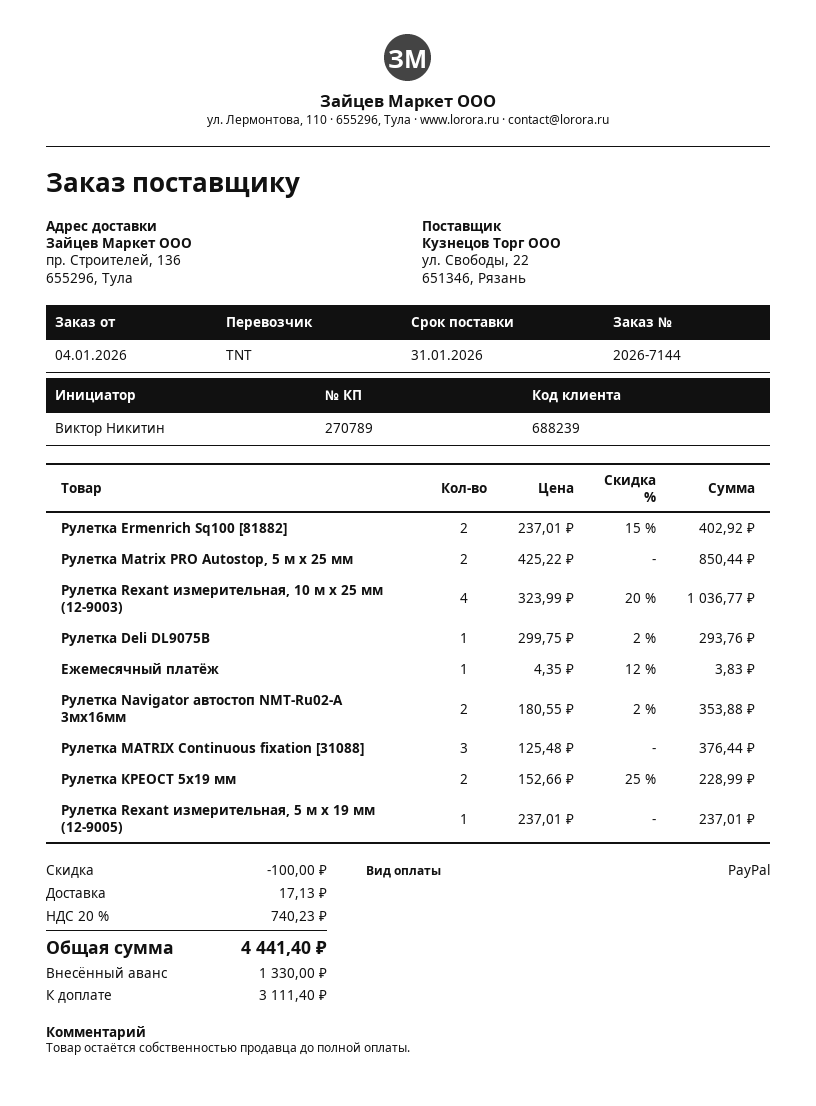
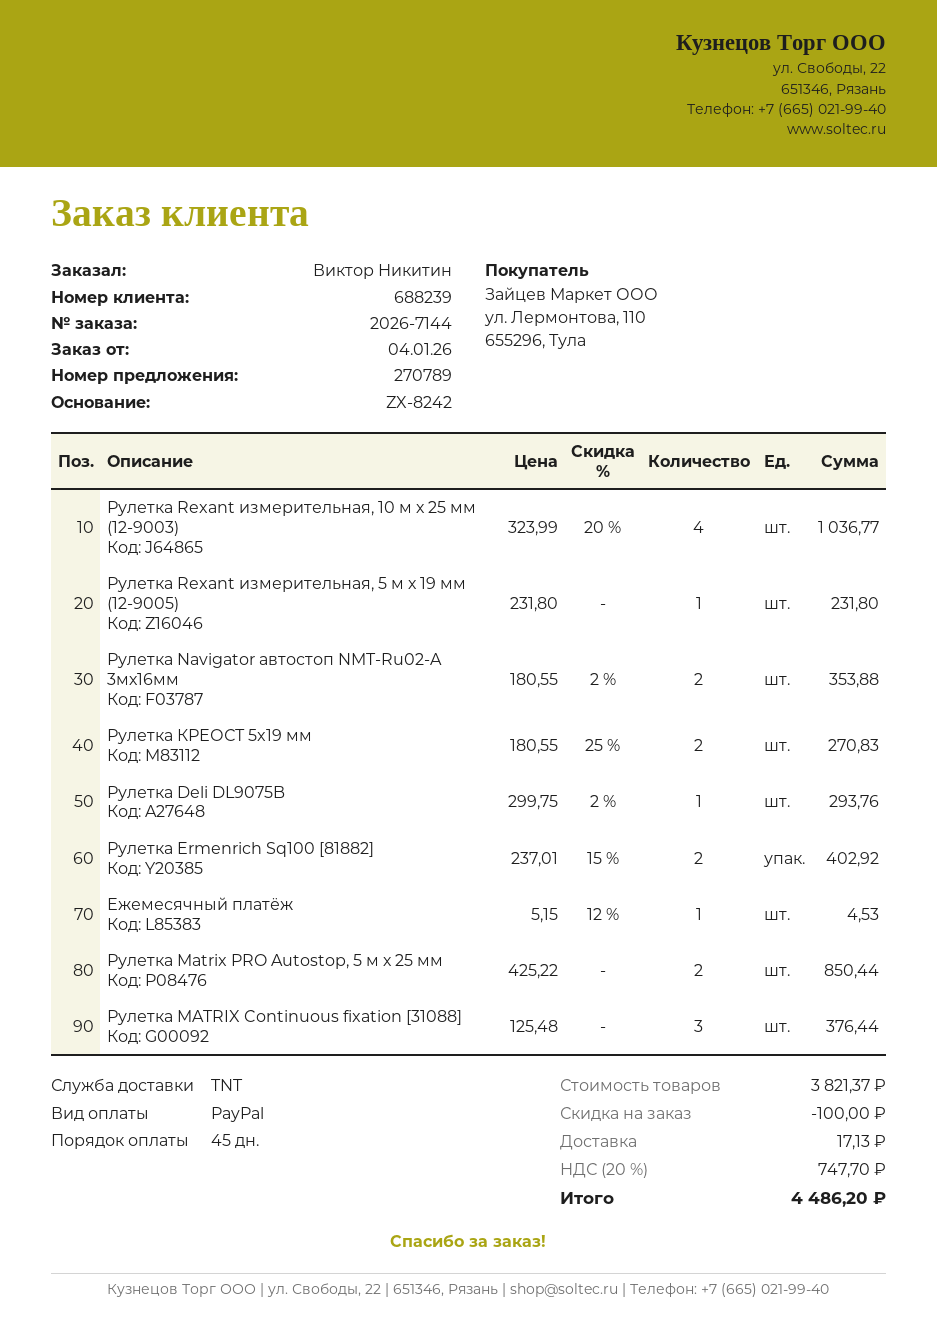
Ежемесячный платёж: 1 x 4.35 - 12% = 3.83 -> 1 x 5.15 - 12% = 4.53
Рулетка КРЕОСТ 5x19 мм: 2 x 152.66 - 25% = 228.99 -> 2 x 180.55 - 25% = 270.83
Рулетка Rexant измерительная, 5 м х 19 мм (12-9005): 1 x 237.01 = 237.01 -> 1 x 231.80 = 231.80
tax: 20% = 740.23 -> 20% = 747.70
total: 4441.40 -> 4486.20

